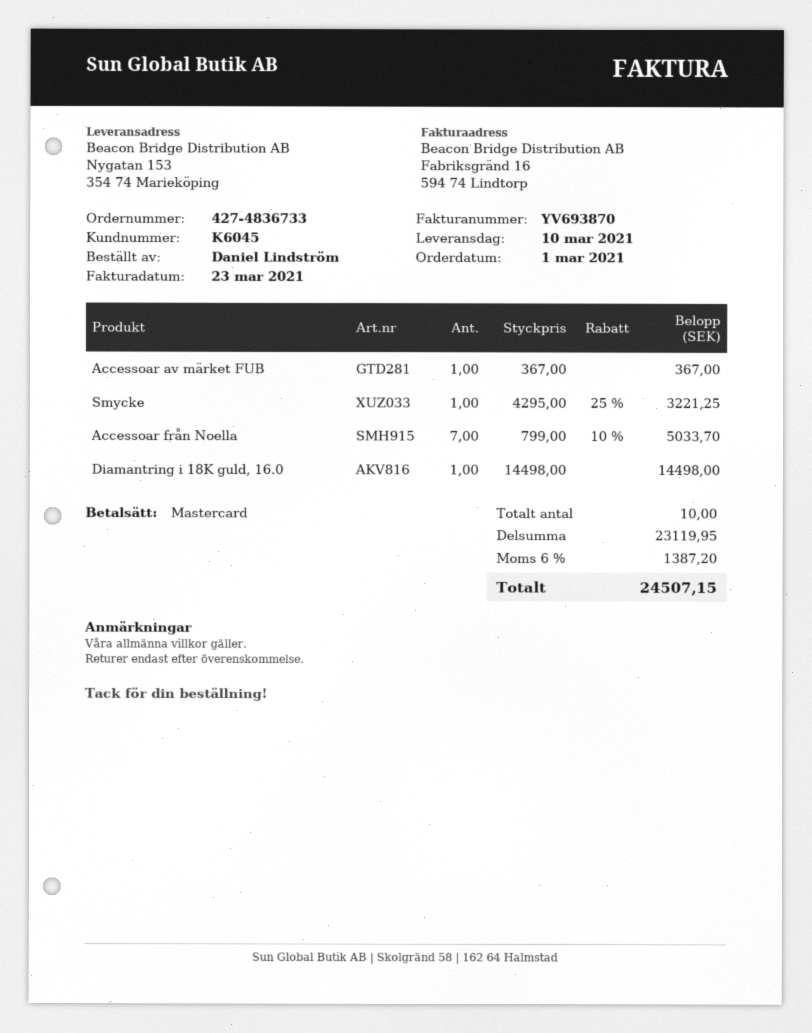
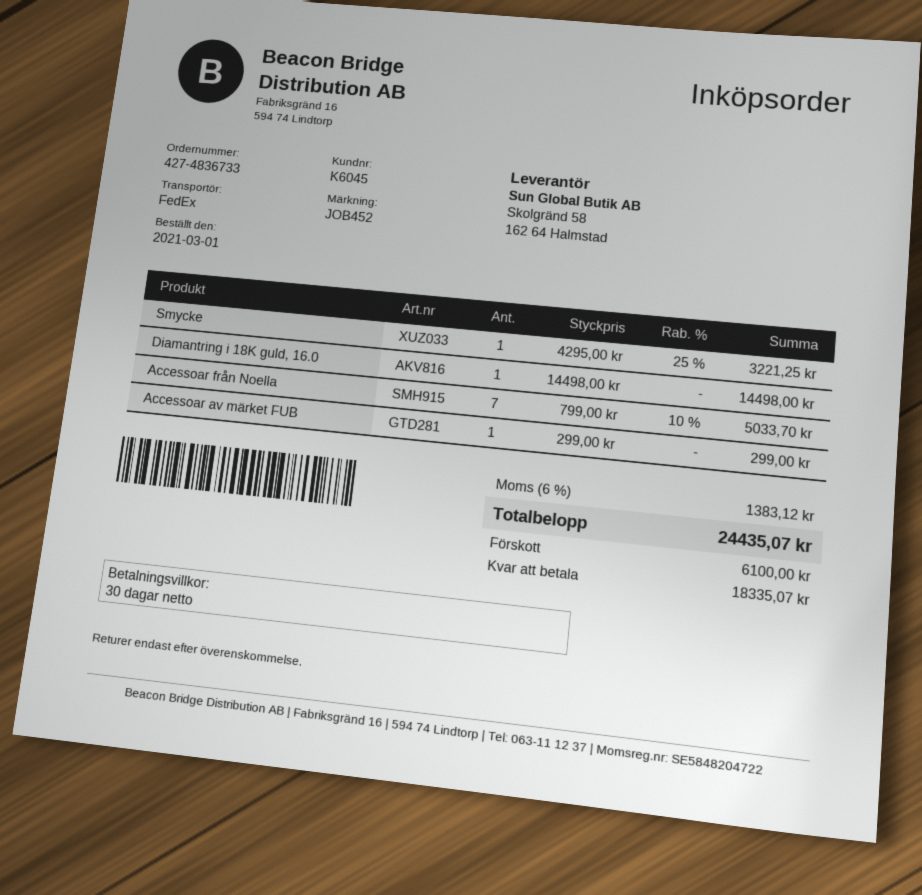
Accessoar av märket FUB: 1 x 367.00 = 367.00 -> 1 x 299.00 = 299.00
tax: 6% = 1387.20 -> 6% = 1383.12
total: 24507.15 -> 24435.07

